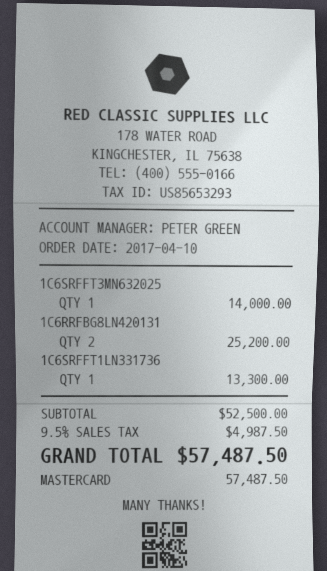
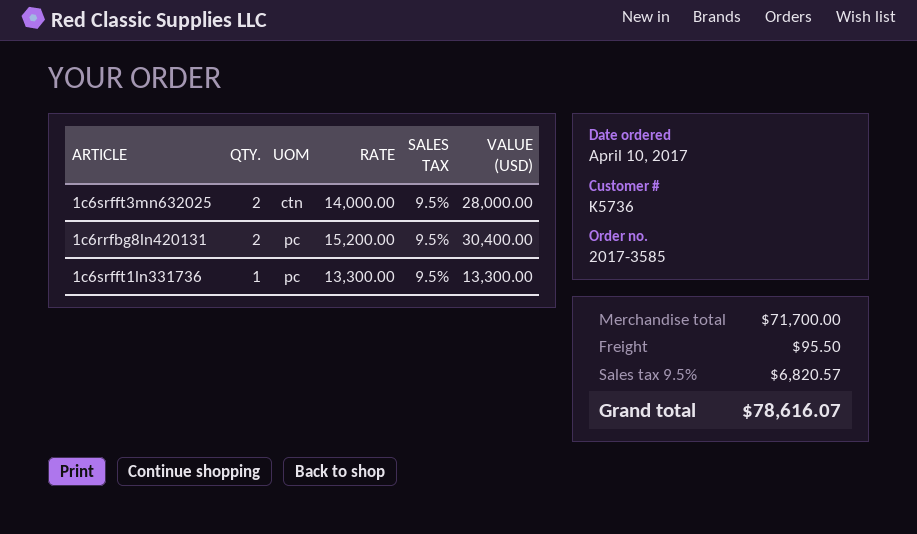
1C6SRFFT3MN632025: 1 for 14000.00 -> 2 for 28000.00
1C6RRFBG8LN420131: 2 for 25200.00 -> 2 for 30400.00
subtotal: 52500.00 -> 71700.00
shipping: none -> 95.50
tax: 9.5% = 4987.50 -> 9.5% = 6820.57
total: 57487.50 -> 78616.07

